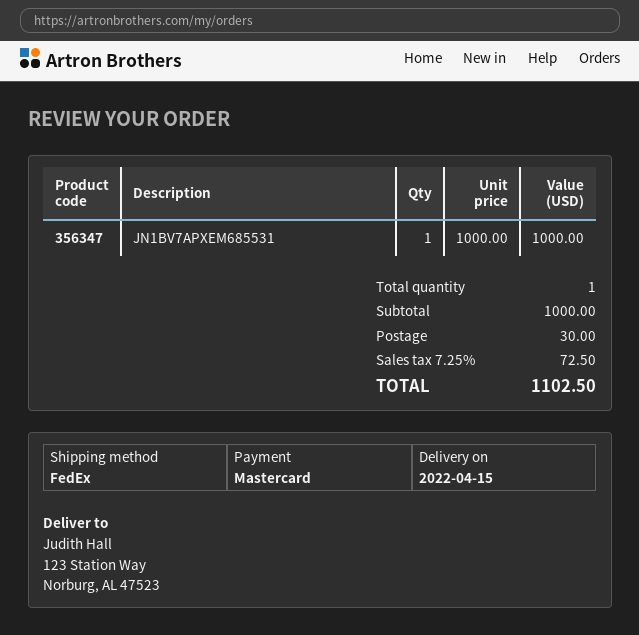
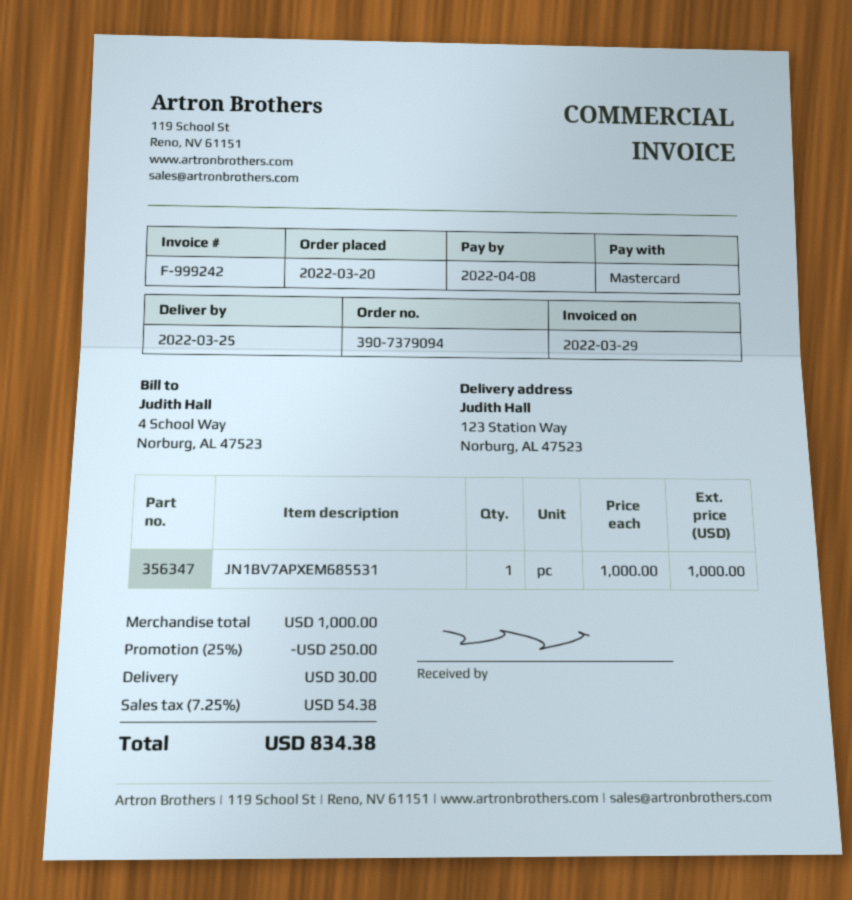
delivery date: 2022-04-15 -> 2022-03-25
discount: none -> 25% = 250.00
tax: 7.25% = 72.50 -> 7.25% = 54.38
total: 1102.50 -> 834.38

